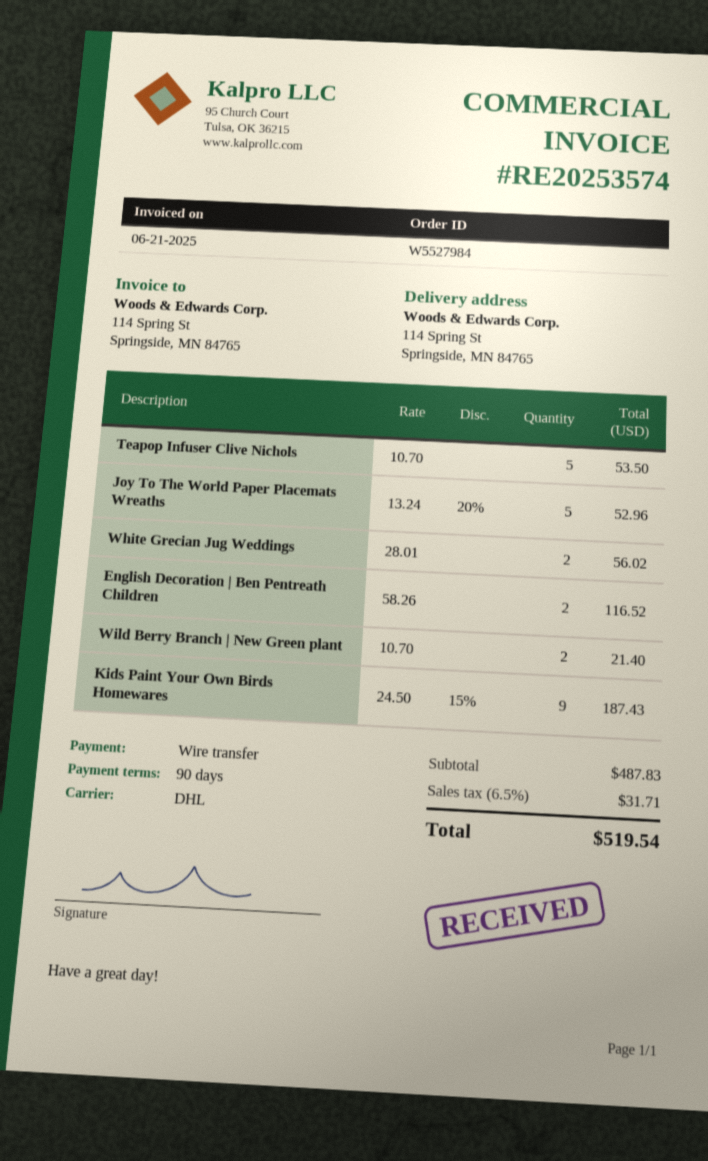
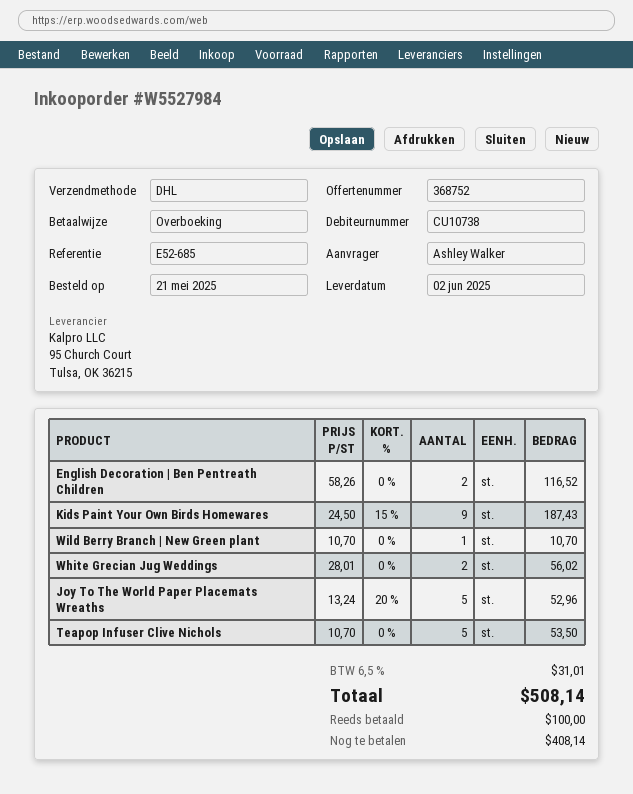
Wild Berry Branch | New Green plant: 2 x 10.70 = 21.40 -> 1 x 10.70 = 10.70
tax: 6.5% = 31.71 -> 6.5% = 31.01
total: 519.54 -> 508.14

